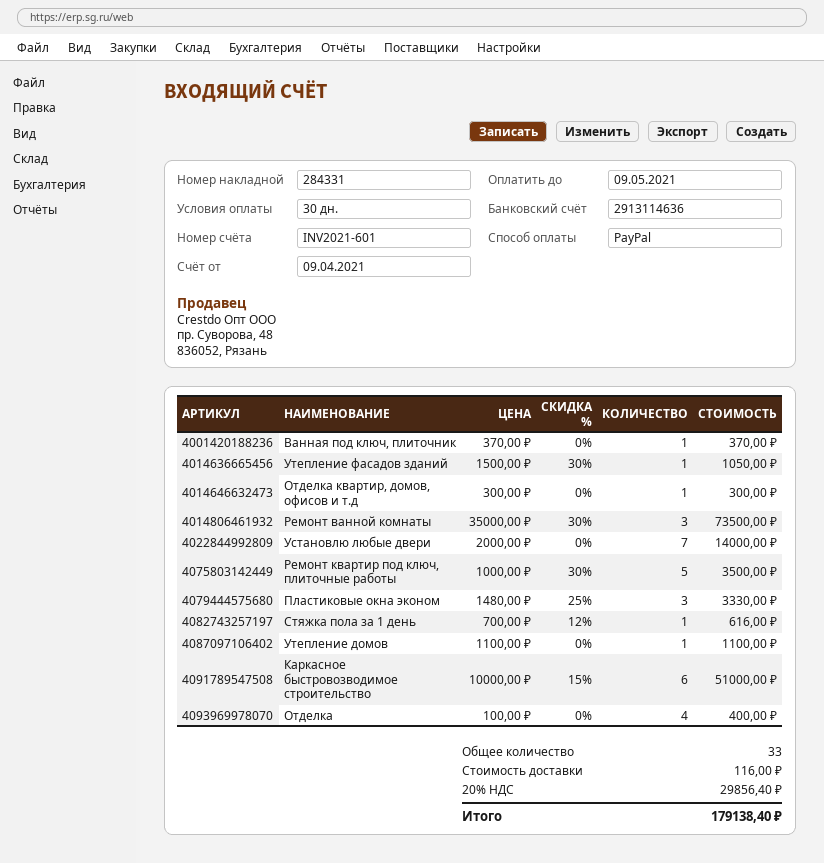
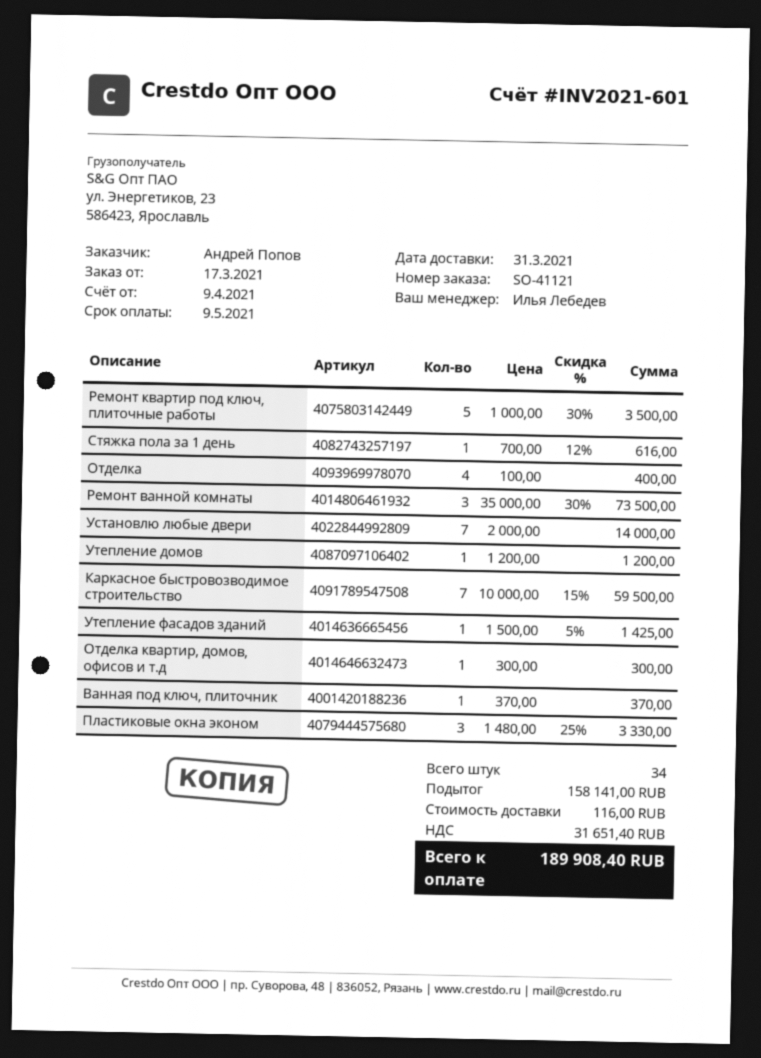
Утепление фасадов зданий: 1 x 1500.00 - 30% = 1050.00 -> 1 x 1500.00 - 5% = 1425.00
Утепление домов: 1 x 1100.00 = 1100.00 -> 1 x 1200.00 = 1200.00
Каркасное быстровозводимое строительство: 6 x 10000.00 - 15% = 51000.00 -> 7 x 10000.00 - 15% = 59500.00
total quantity: 33 -> 34
tax: 29856.40 -> 31651.40
total: 179138.40 -> 189908.40

